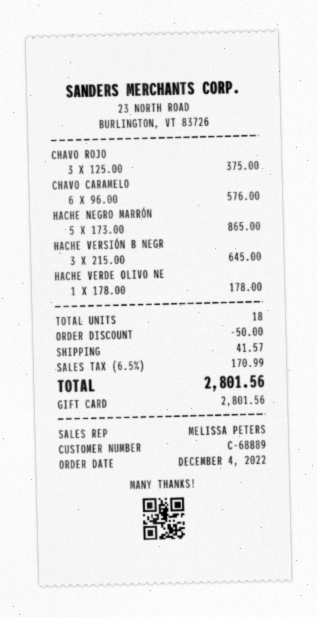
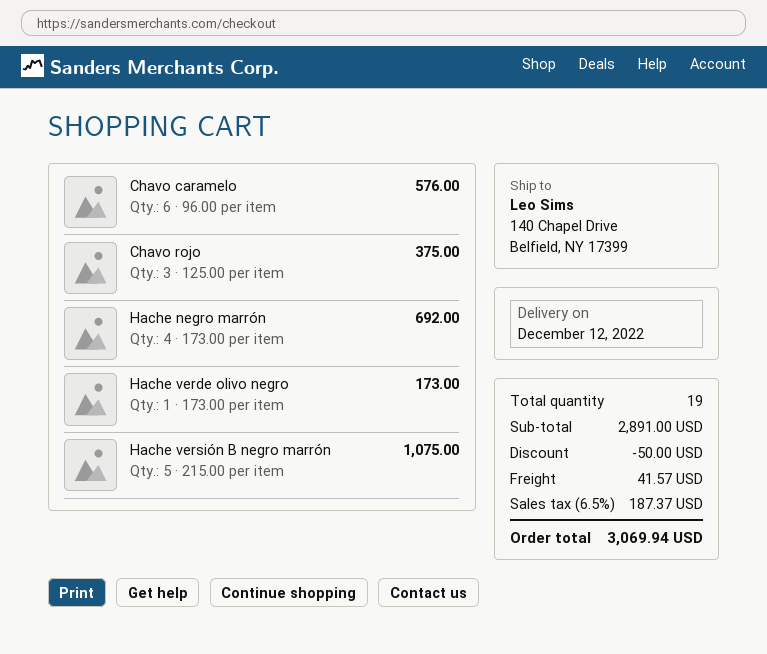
HACHE NEGRO MARRÓN: 5 x 173.00 = 865.00 -> 4 x 173.00 = 692.00
HACHE VERSIÓN B NEGR: 3 x 215.00 = 645.00 -> 5 x 215.00 = 1075.00
HACHE VERDE OLIVO NE: 1 x 178.00 = 178.00 -> 1 x 173.00 = 173.00
total quantity: 18 -> 19
tax: 6.5% = 170.99 -> 6.5% = 187.37
total: 2801.56 -> 3069.94

